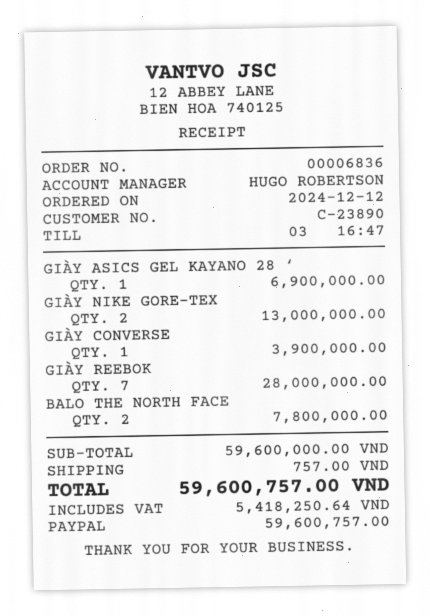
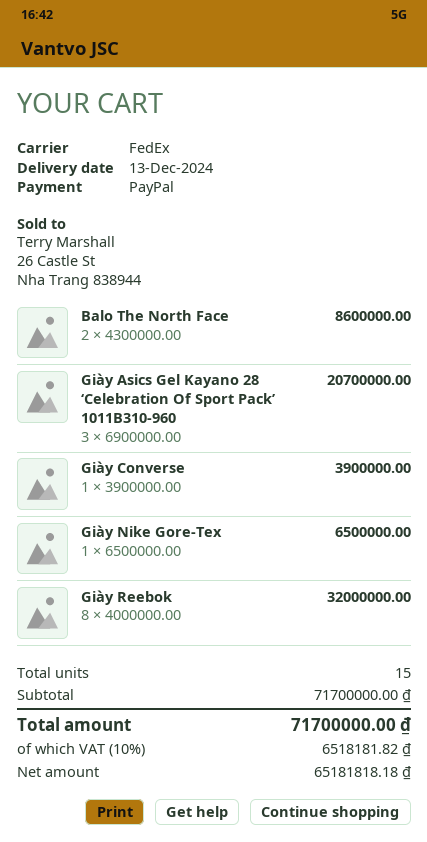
GIÀY ASICS GEL KAYANO 28 ‘: 1 for 6900000.00 -> 3 for 20700000.00
GIÀY NIKE GORE-TEX: 2 for 13000000.00 -> 1 for 6500000.00
GIÀY REEBOK: 7 for 28000000.00 -> 8 for 32000000.00
BALO THE NORTH FACE: 2 for 7800000.00 -> 2 for 8600000.00
subtotal: 59600000.00 -> 71700000.00
shipping: 757.00 -> none
tax: 5418250.64 -> 6518181.82
total: 59600757.00 -> 71700000.00

